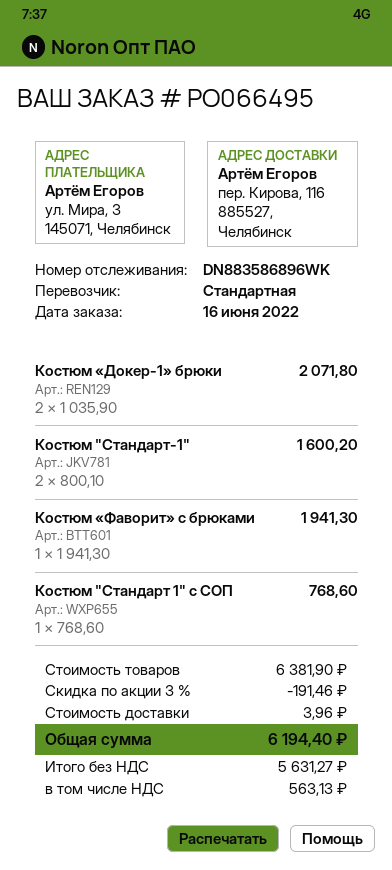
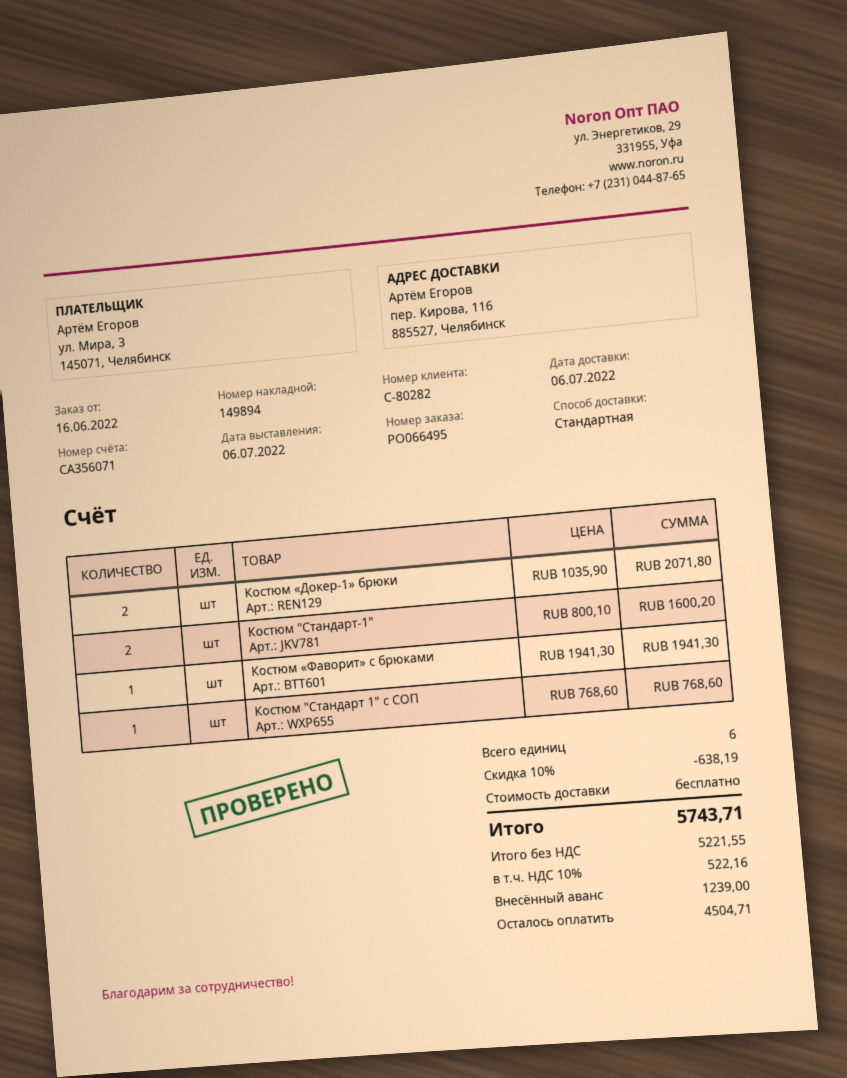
discount: 3% = 191.46 -> 10% = 638.19
shipping: 3.96 -> 0.00
net: 5631.27 -> 5221.55
tax: 563.13 -> 522.16
total: 6194.40 -> 5743.71

